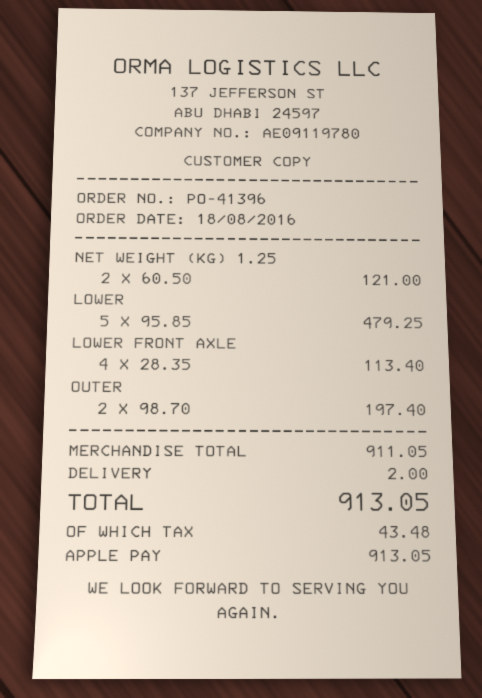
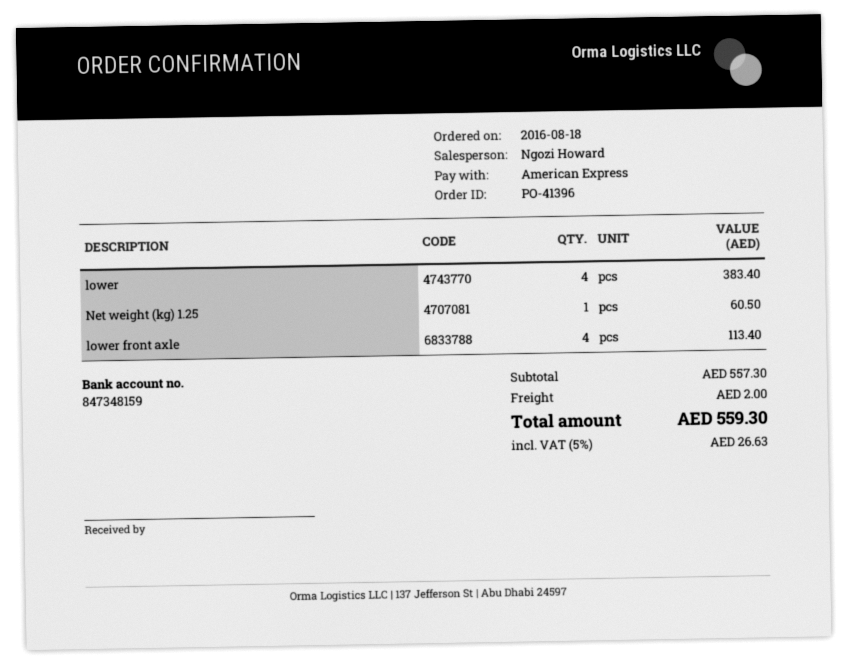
payment method: Apple Pay -> American Express
NET WEIGHT (KG) 1.25: 2 for 121.00 -> 1 for 60.50
LOWER: 5 for 479.25 -> 4 for 383.40
OUTER: 2 for 197.40 -> none
subtotal: 911.05 -> 557.30
tax: 43.48 -> 26.63
total: 913.05 -> 559.30

